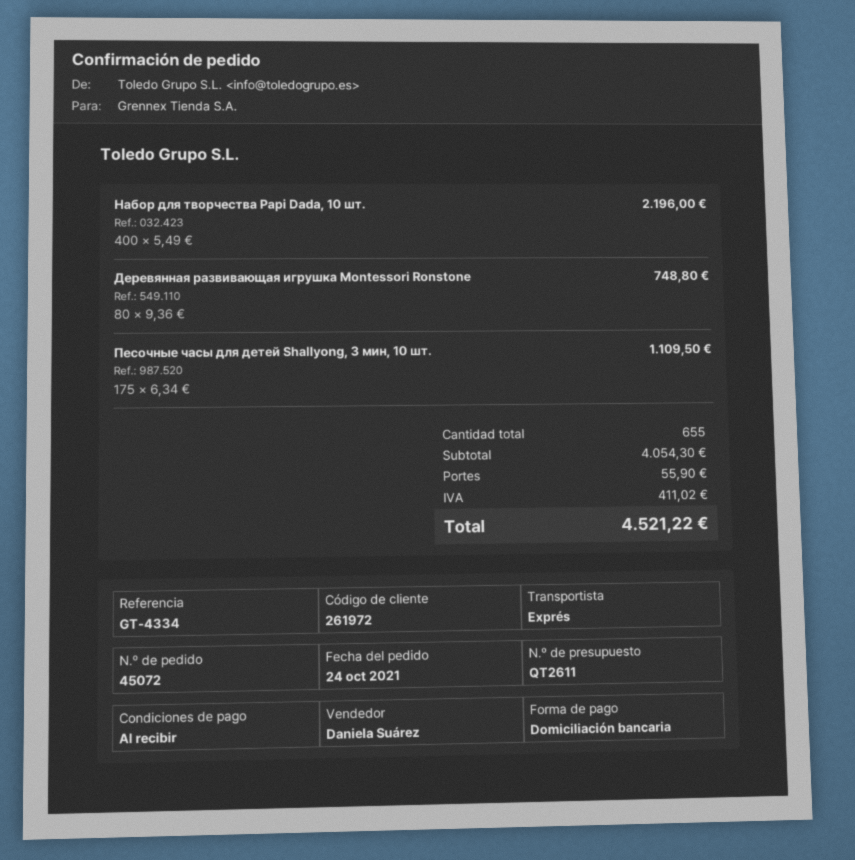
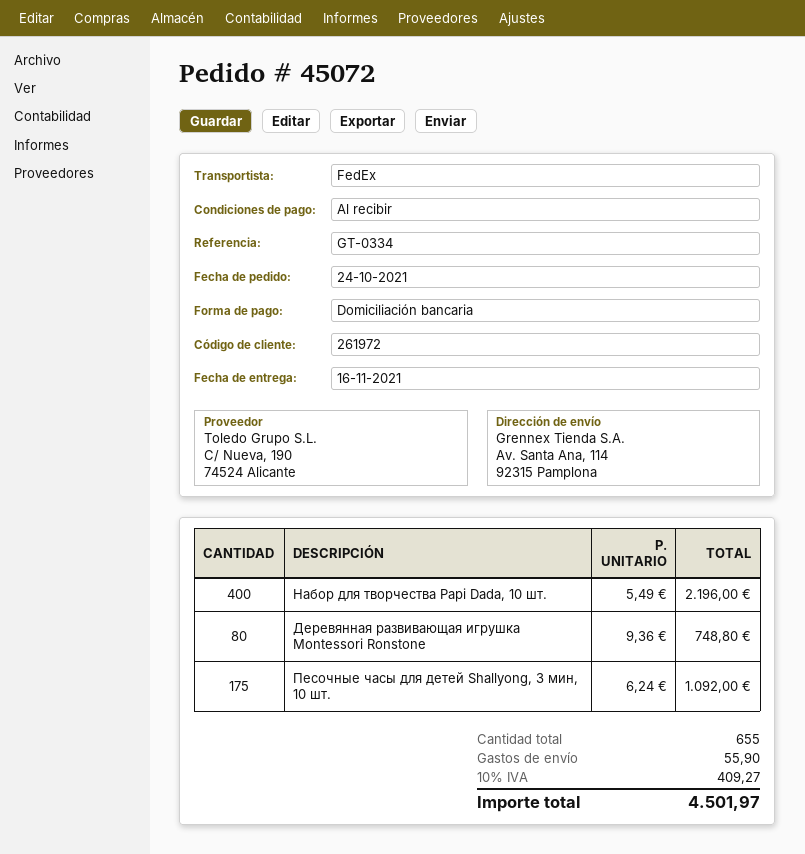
reference: GT-4334 -> GT-0334
shipping method: express -> FedEx
Песочные часы для детей Shallyong, 3 мин, 10 шт.: 175 x 6.34 = 1109.50 -> 175 x 6.24 = 1092.00
tax: 411.02 -> 409.27
total: 4521.22 -> 4501.97

